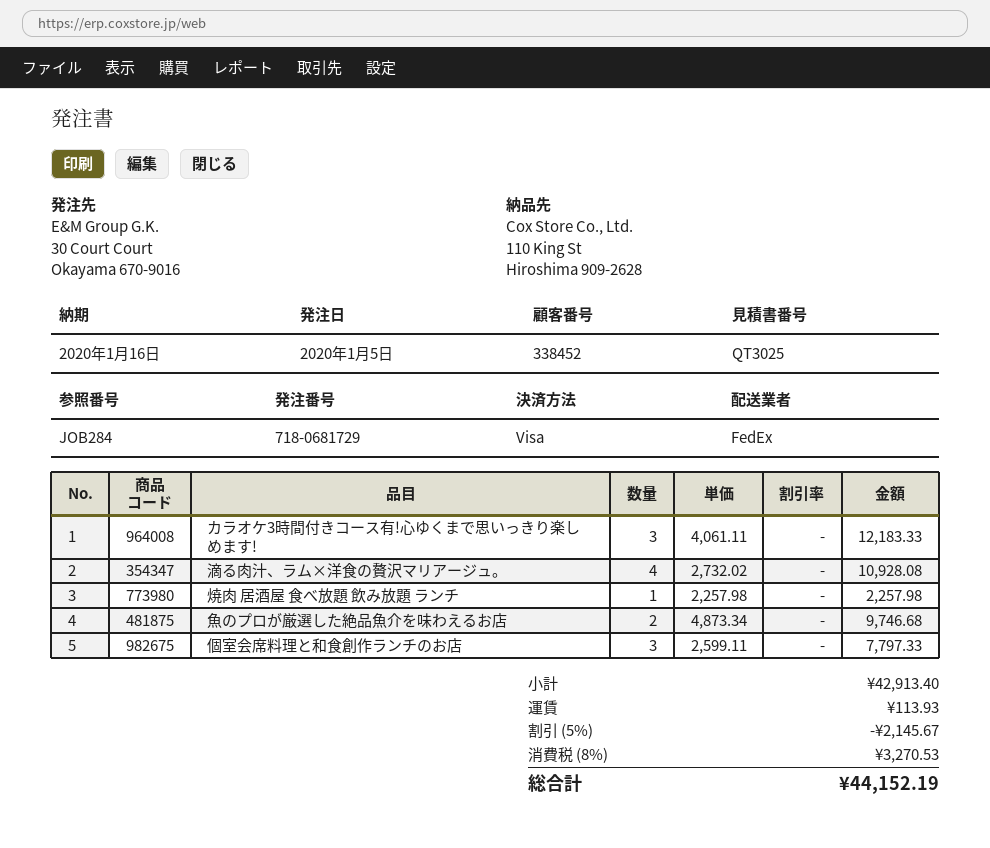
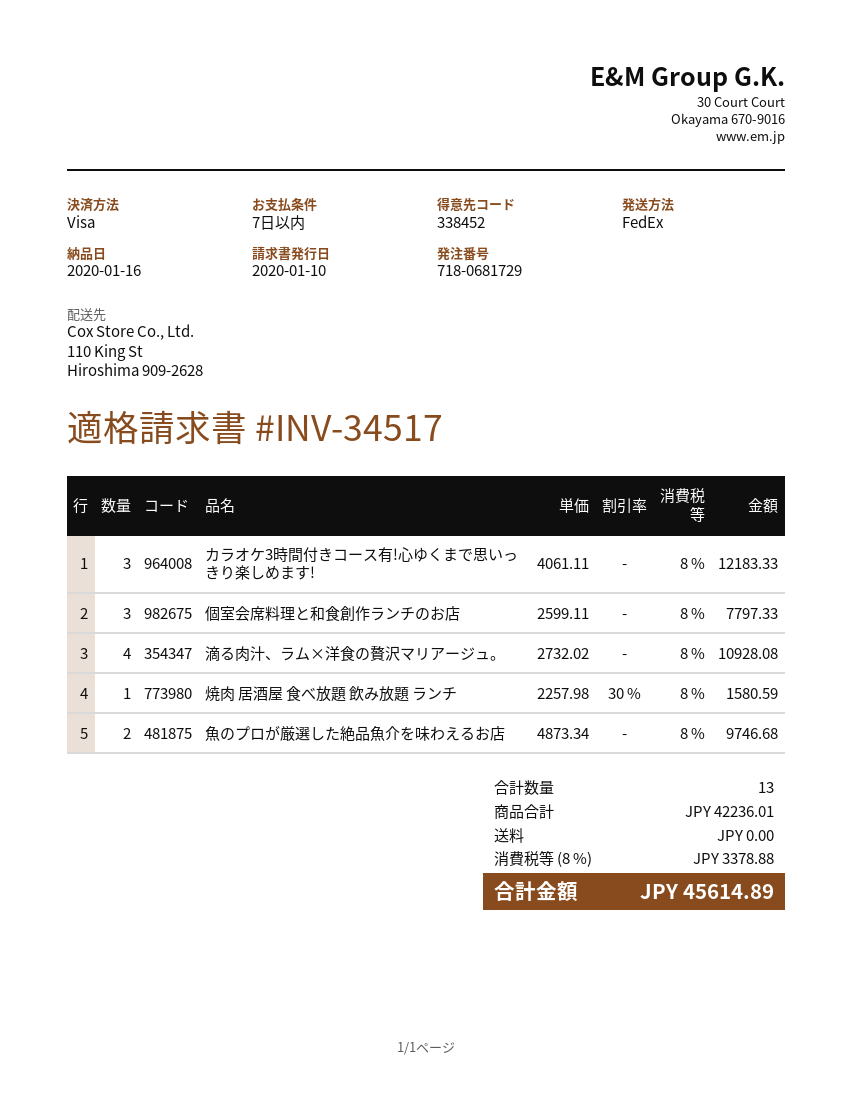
焼肉 居酒屋 食べ放題 飲み放題 ランチ: 1 x 2257.98 = 2257.98 -> 1 x 2257.98 - 30% = 1580.59
subtotal: 42913.40 -> 42236.01
discount: 5% = 2145.67 -> none
shipping: 113.93 -> 0.00
tax: 8% = 3270.53 -> 8% = 3378.88
total: 44152.19 -> 45614.89

